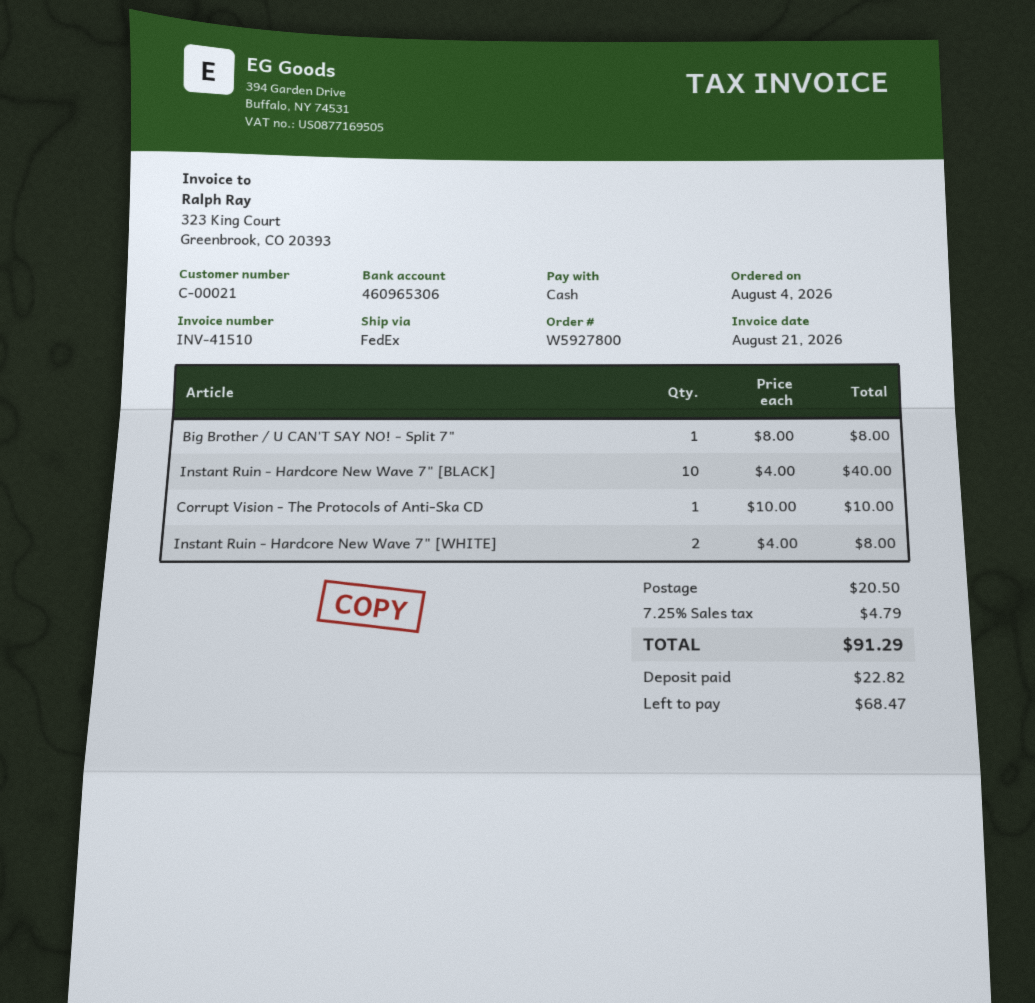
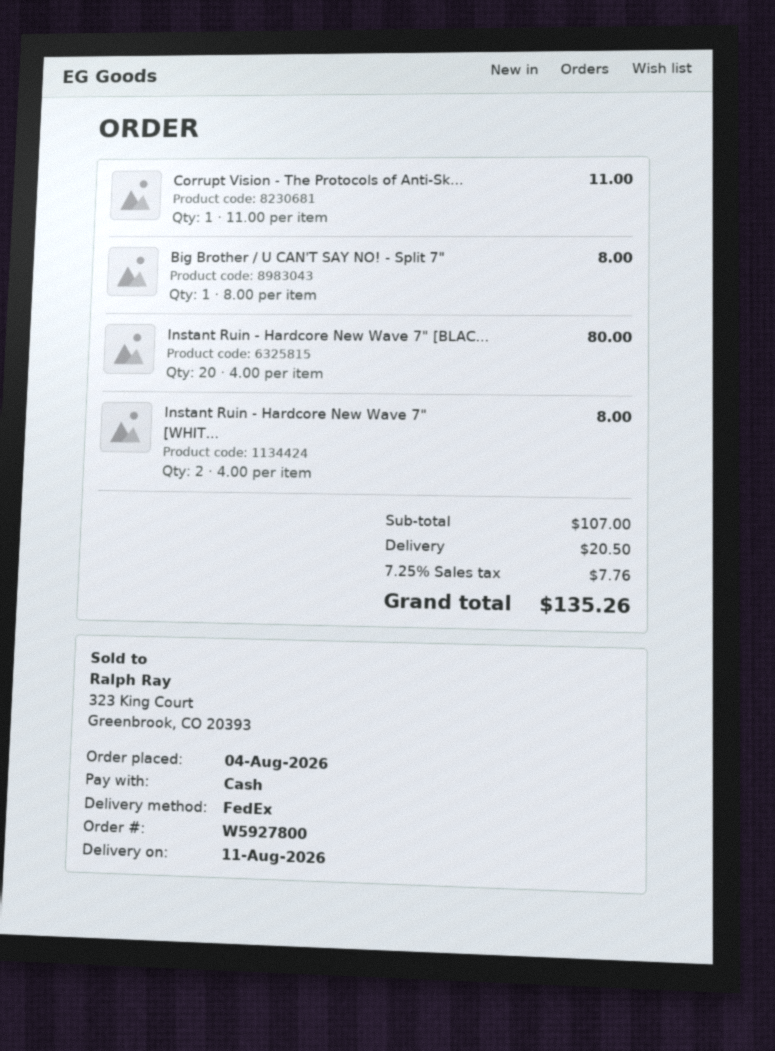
Instant Ruin - Hardcore New Wave 7" [BLACK]: 10 x 4.00 = 40.00 -> 20 x 4.00 = 80.00
Corrupt Vision - The Protocols of Anti-Ska CD: 1 x 10.00 = 10.00 -> 1 x 11.00 = 11.00
tax: 7.25% = 4.79 -> 7.25% = 7.76
total: 91.29 -> 135.26

